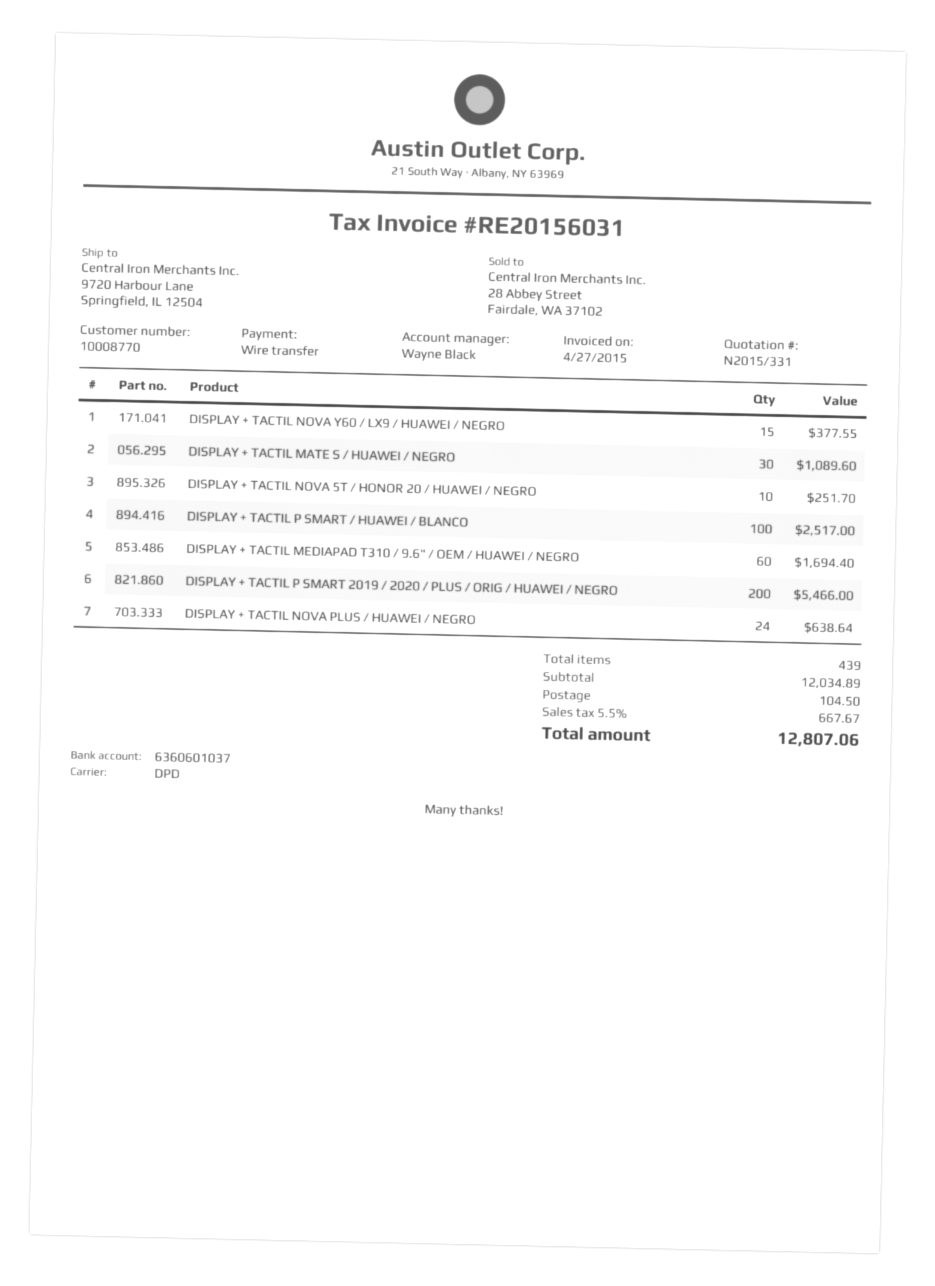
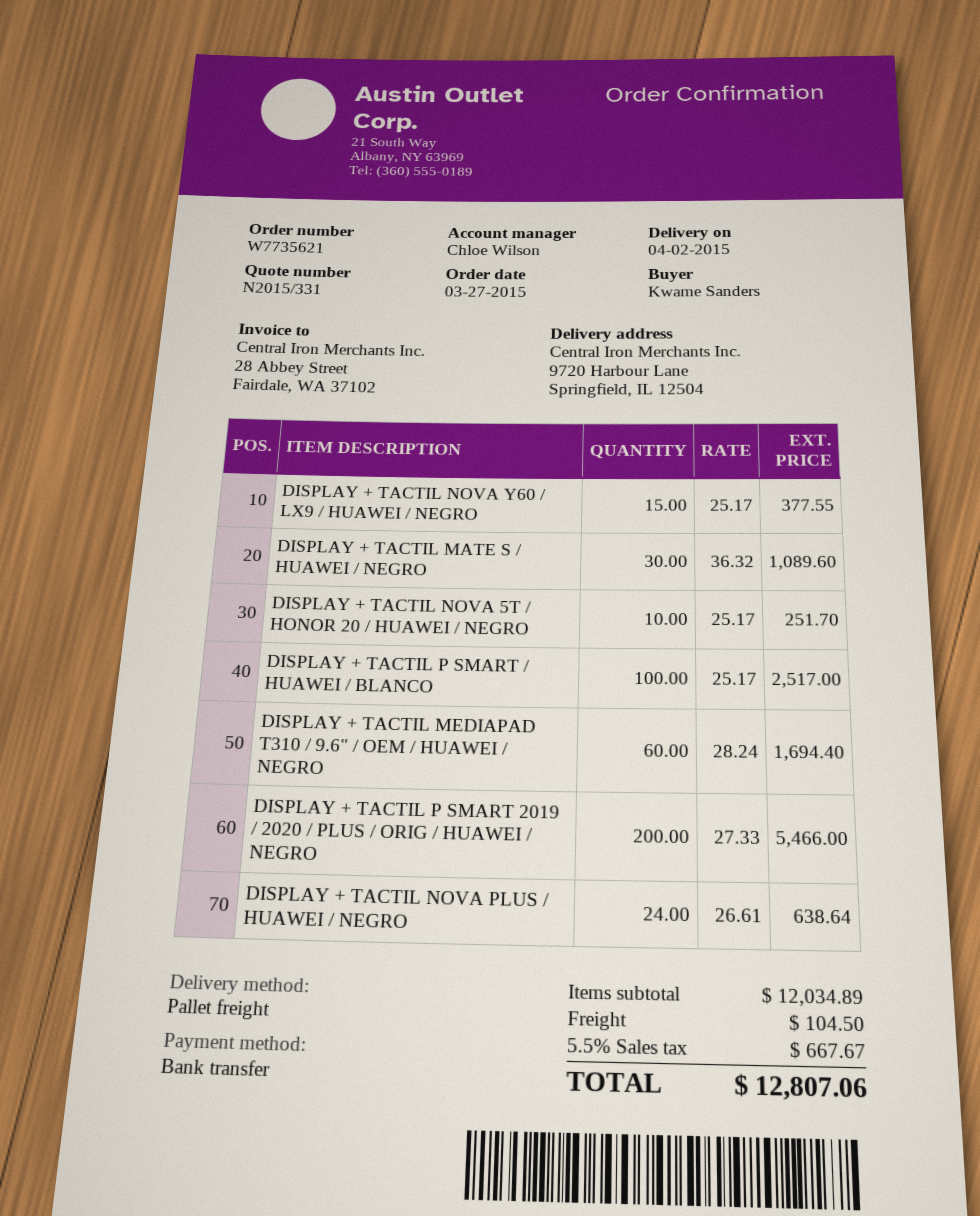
sales rep: Wayne Black -> Chloe Wilson
shipping method: DPD -> pallet freight

